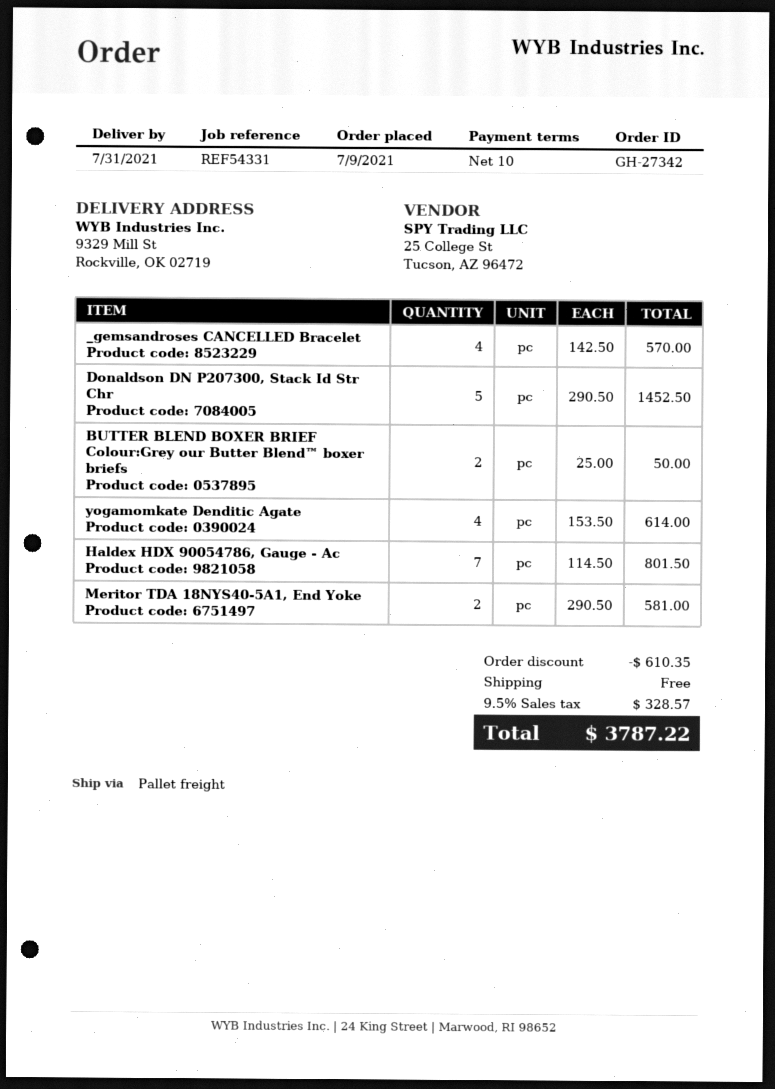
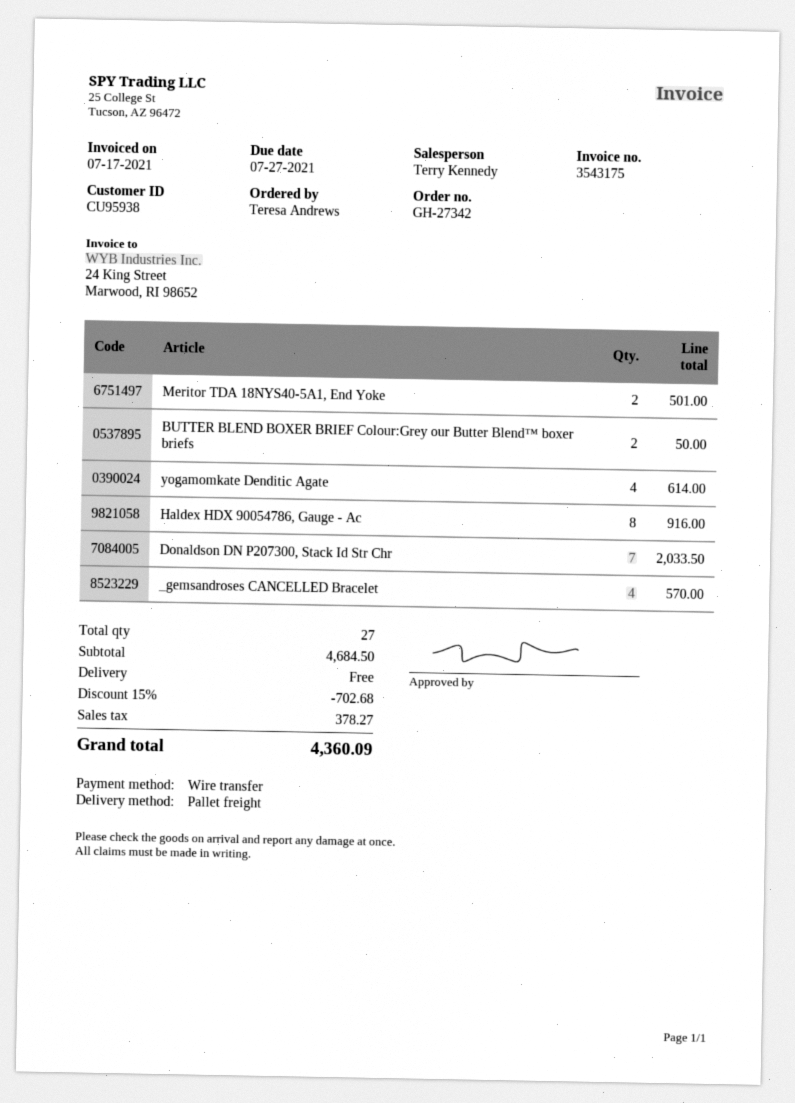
Donaldson DN P207300, Stack Id Str Chr: 5 for 1452.50 -> 7 for 2033.50
Haldex HDX 90054786, Gauge - Ac: 7 for 801.50 -> 8 for 916.00
Meritor TDA 18NYS40-5A1, End Yoke: 2 for 581.00 -> 2 for 501.00
discount: 610.35 -> 702.68
tax: 328.57 -> 378.27
total: 3787.22 -> 4360.09

